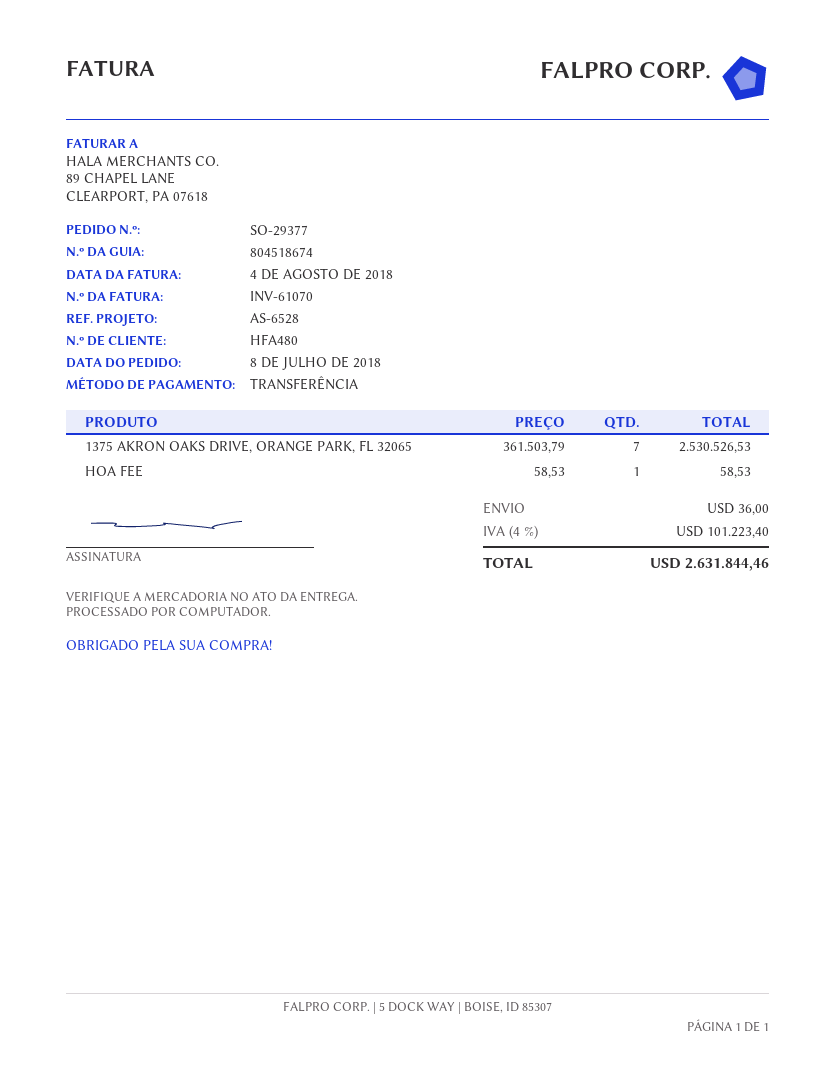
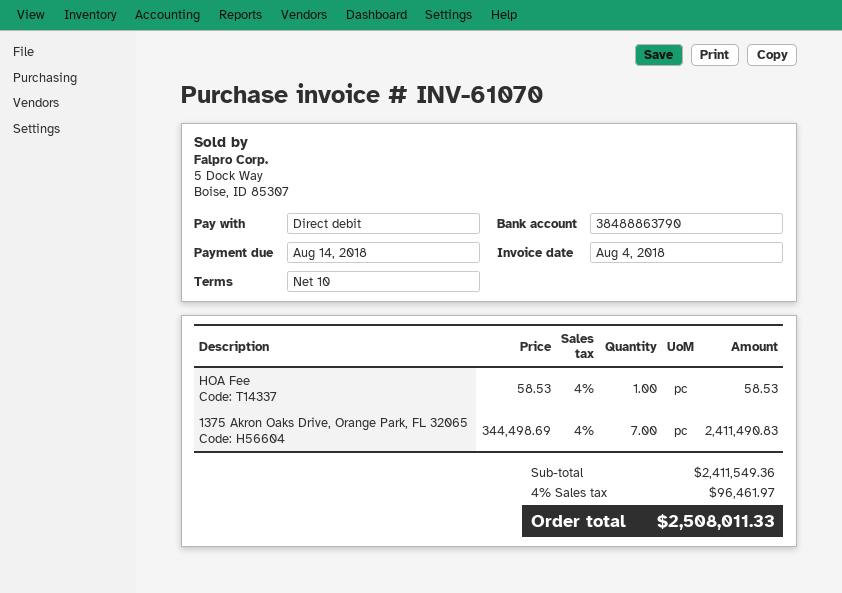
payment method: bank transfer -> direct debit
1375 AKRON OAKS DRIVE, ORANGE PARK, FL 32065: 7 x 361503.79 = 2530526.53 -> 7 x 344498.69 = 2411490.83
shipping: 36.00 -> none
tax: 4% = 101223.40 -> 4% = 96461.97
total: 2631844.46 -> 2508011.33

